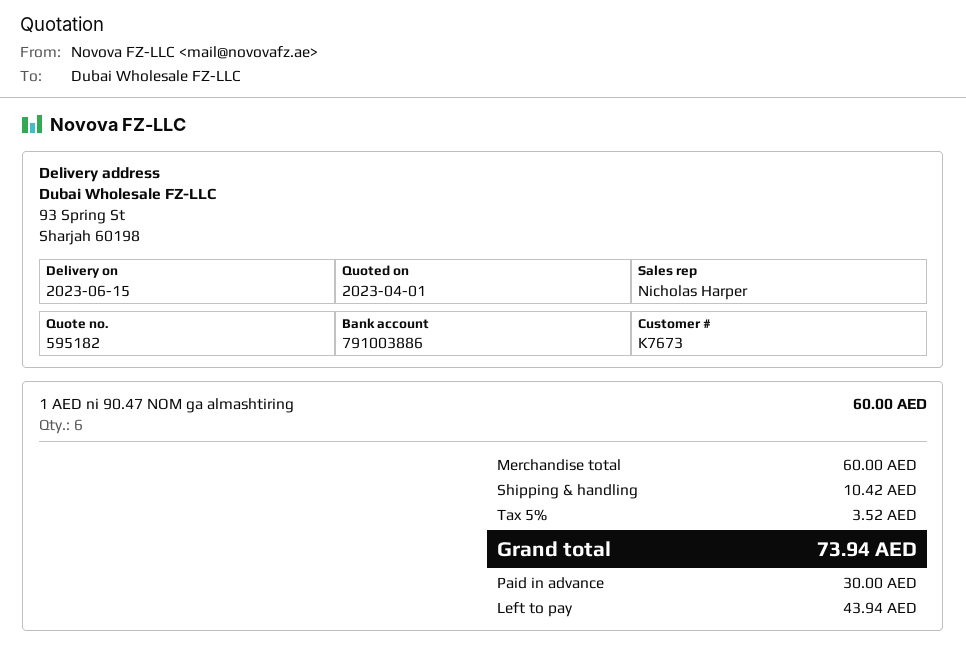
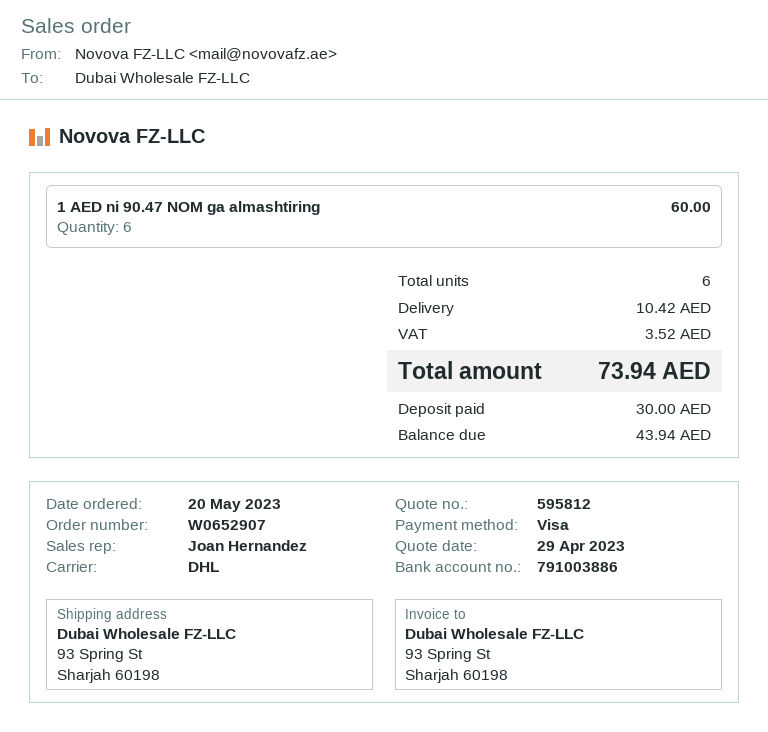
quote number: 595182 -> 595812
quote date: 2023-04-01 -> 2023-04-29
sales rep: Nicholas Harper -> Joan Hernandez

